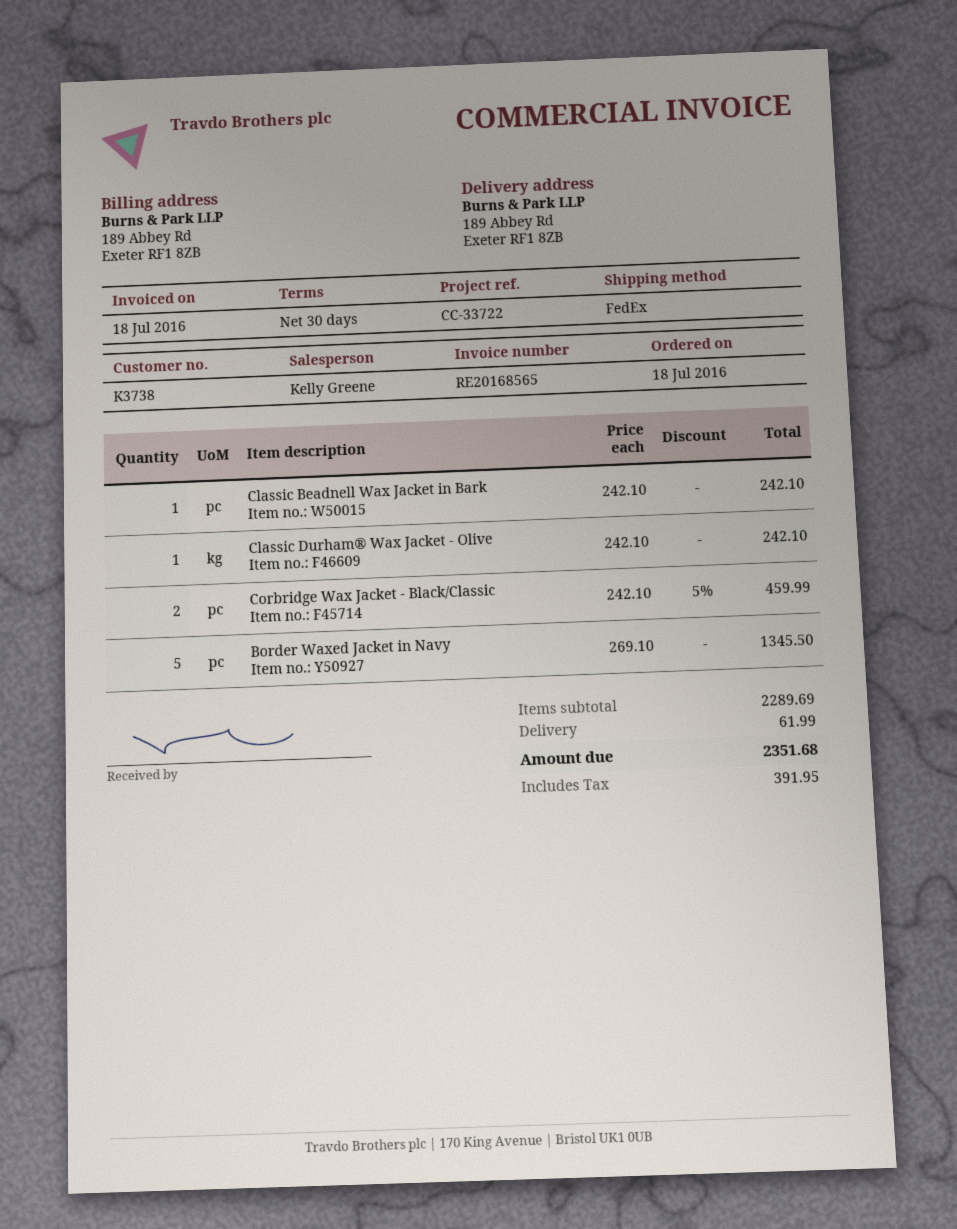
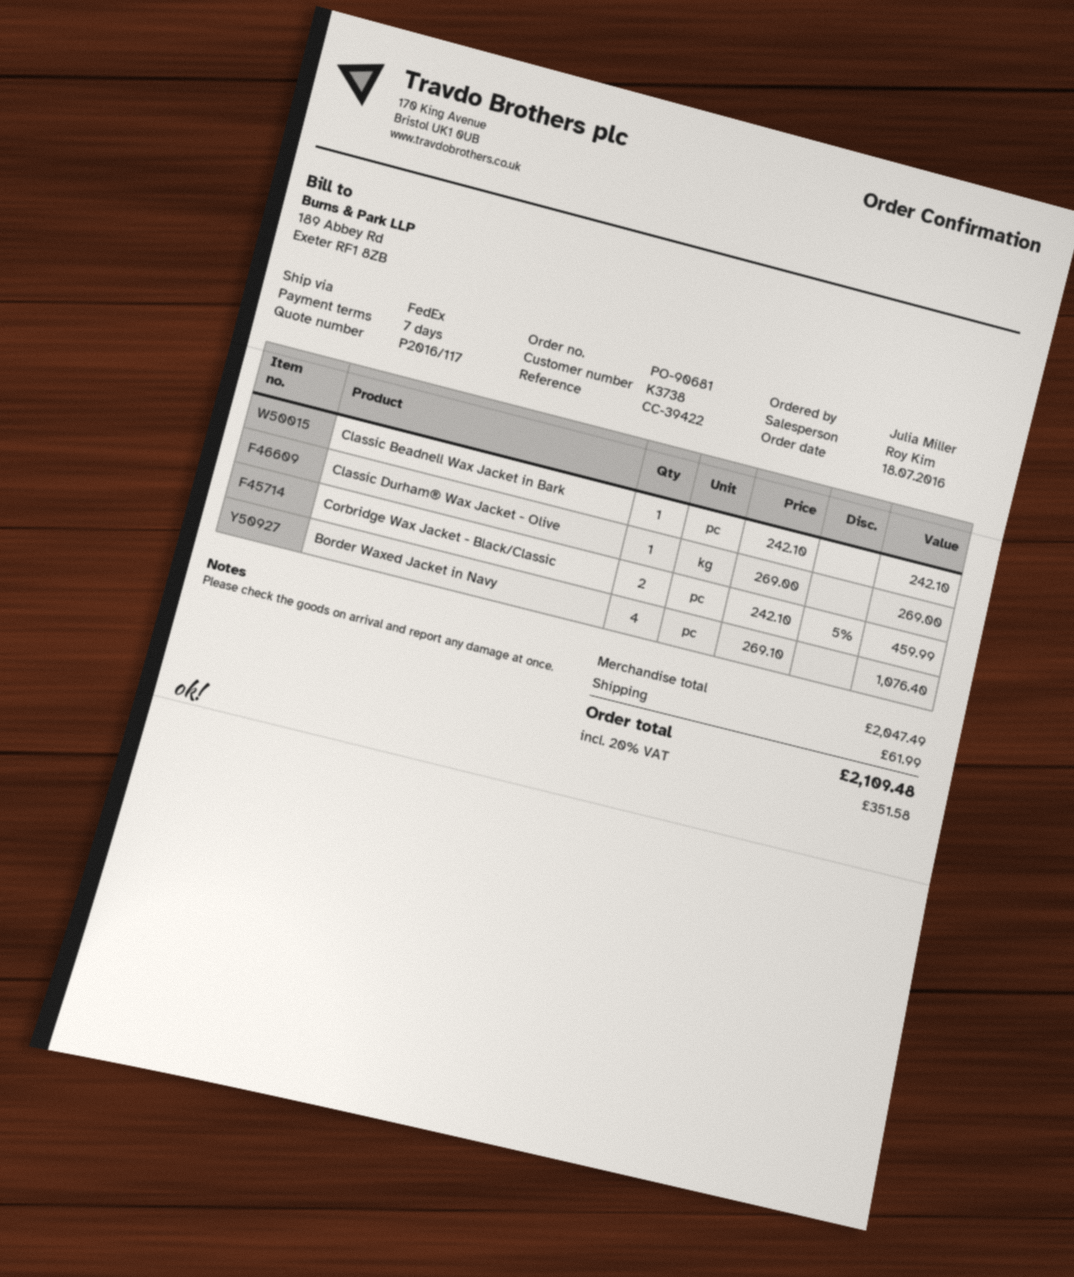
payment terms: 30 days -> 7 days
reference: CC-33722 -> CC-39422
sales rep: Kelly Greene -> Roy Kim
Classic Durham® Wax Jacket - Olive: 1 x 242.10 = 242.10 -> 1 x 269.00 = 269.00
Border Waxed Jacket in Navy: 5 x 269.10 = 1345.50 -> 4 x 269.10 = 1076.40
subtotal: 2289.69 -> 2047.49
tax: 391.95 -> 351.58
total: 2351.68 -> 2109.48

